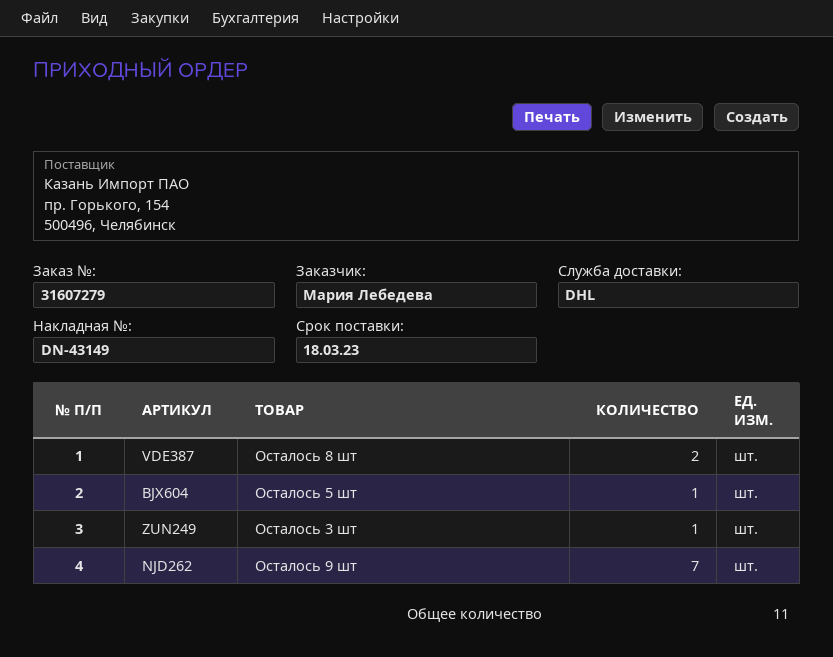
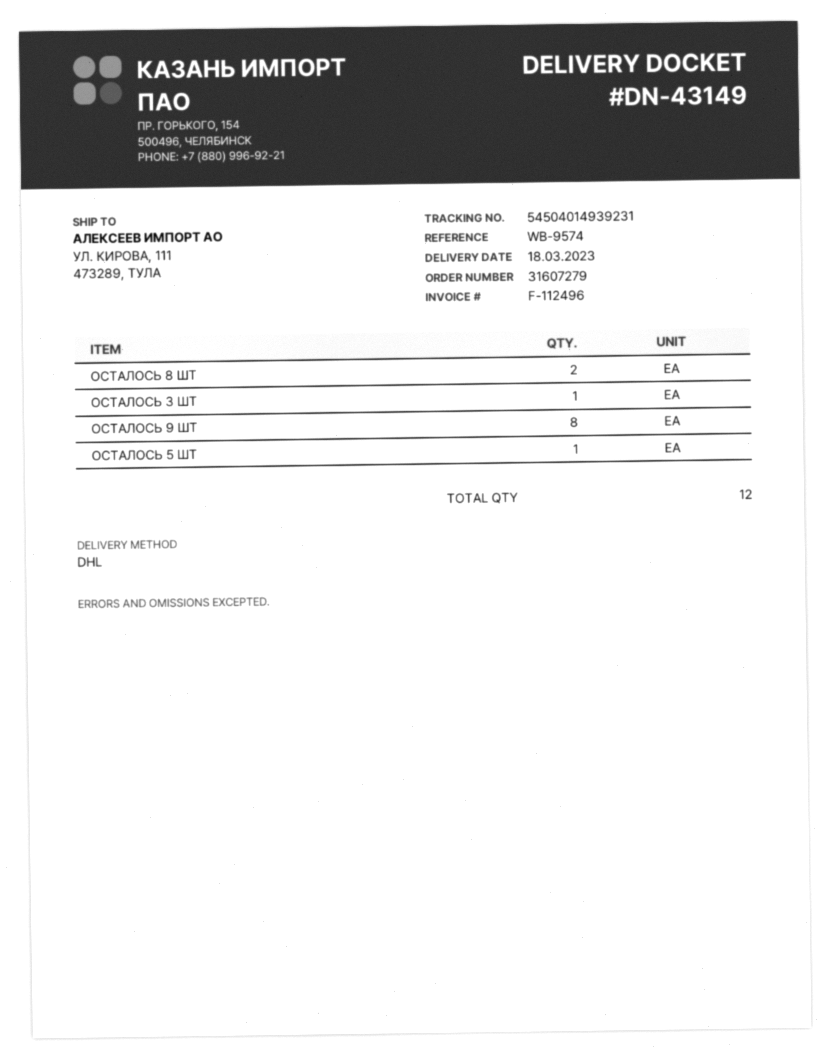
Осталось 9 шт: 7 -> 8
total quantity: 11 -> 12

